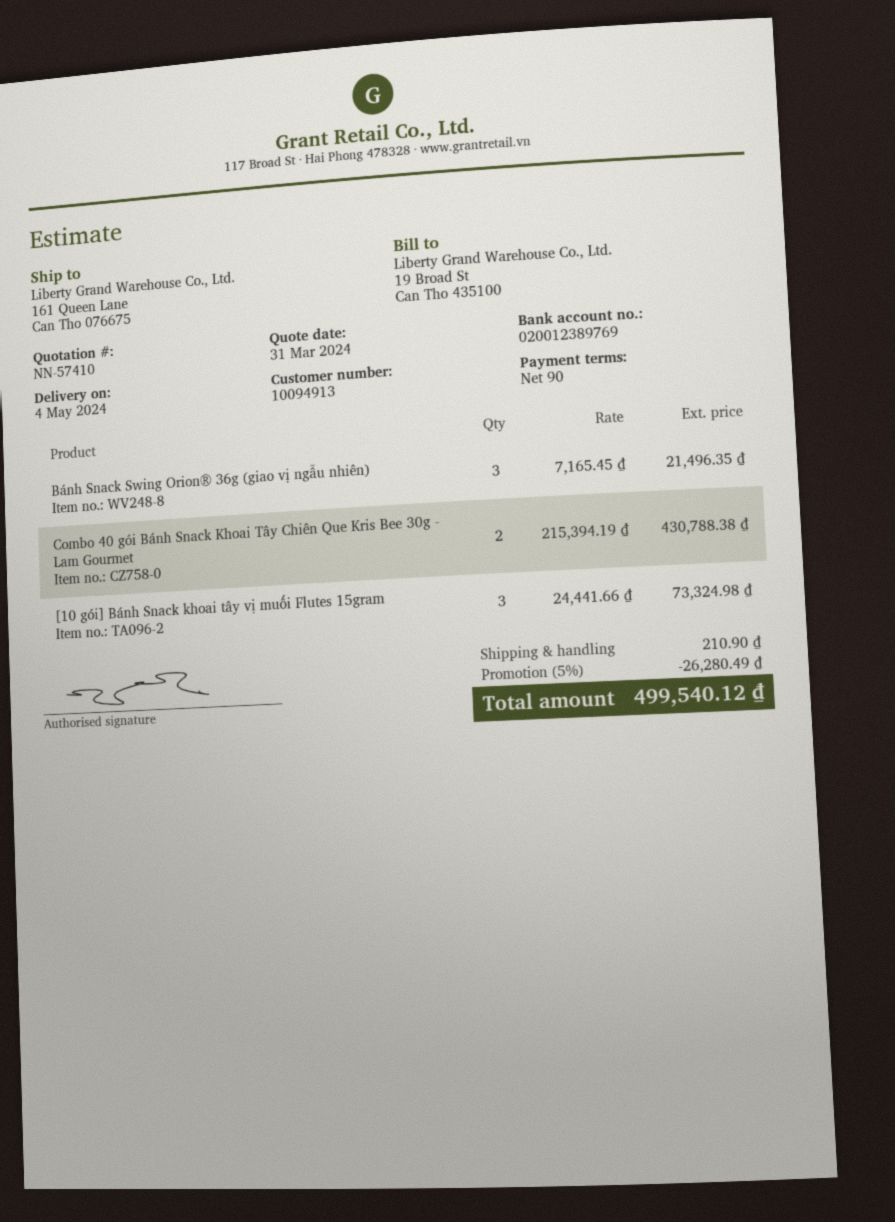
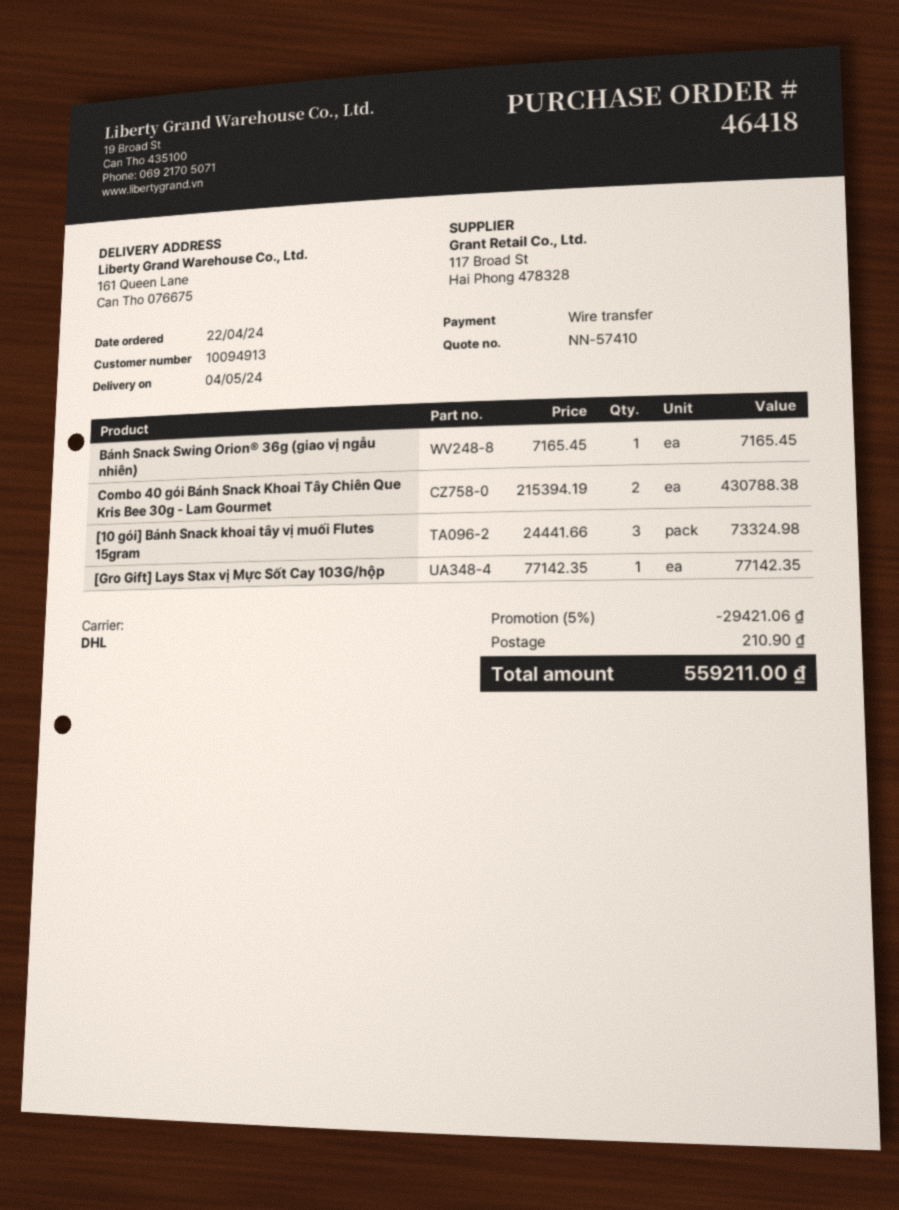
Bánh Snack Swing Orion® 36g (giao vị ngẫu nhiên): 3 x 7165.45 = 21496.35 -> 1 x 7165.45 = 7165.45
[Gro Gift] Lays Stax vị Mực Sốt Cay 103G/hộp: none -> 1 x 77142.35 = 77142.35
discount: 5% = 26280.49 -> 5% = 29421.06
total: 499540.12 -> 559211.00

